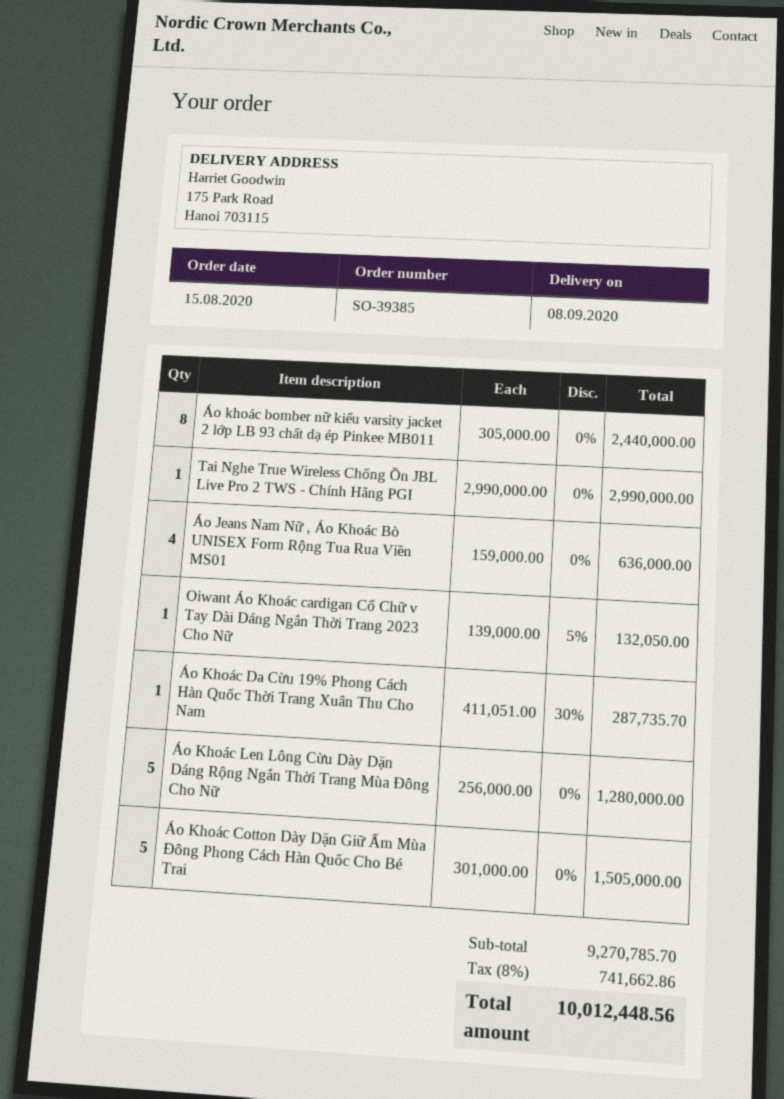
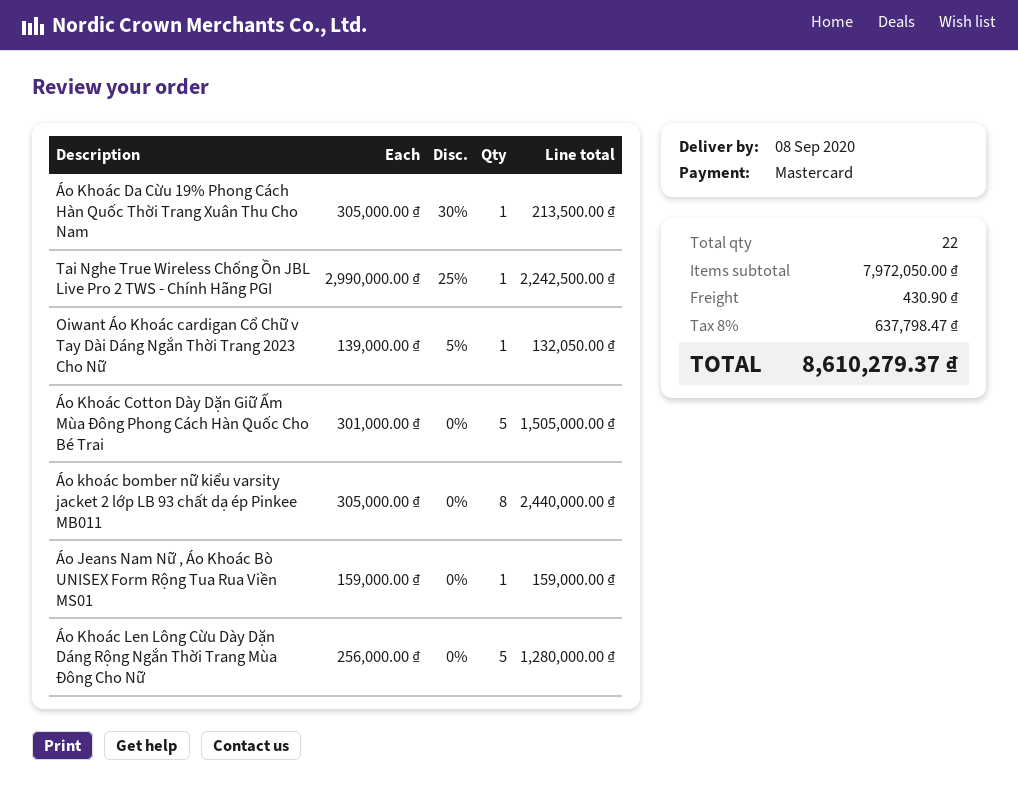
Tai Nghe True Wireless Chống Ồn JBL Live Pro 2 TWS - Chính Hãng PGI: 1 x 2990000.00 = 2990000.00 -> 1 x 2990000.00 - 25% = 2242500.00
Áo Jeans Nam Nữ , Áo Khoác Bò UNISEX Form Rộng Tua Rua Viền MS01: 4 x 159000.00 = 636000.00 -> 1 x 159000.00 = 159000.00
Áo Khoác Da Cừu 19% Phong Cách Hàn Quốc Thời Trang Xuân Thu Cho Nam: 1 x 411051.00 - 30% = 287735.70 -> 1 x 305000.00 - 30% = 213500.00
subtotal: 9270785.70 -> 7972050.00
shipping: none -> 430.90
tax: 8% = 741662.86 -> 8% = 637798.47
total: 10012448.56 -> 8610279.37

